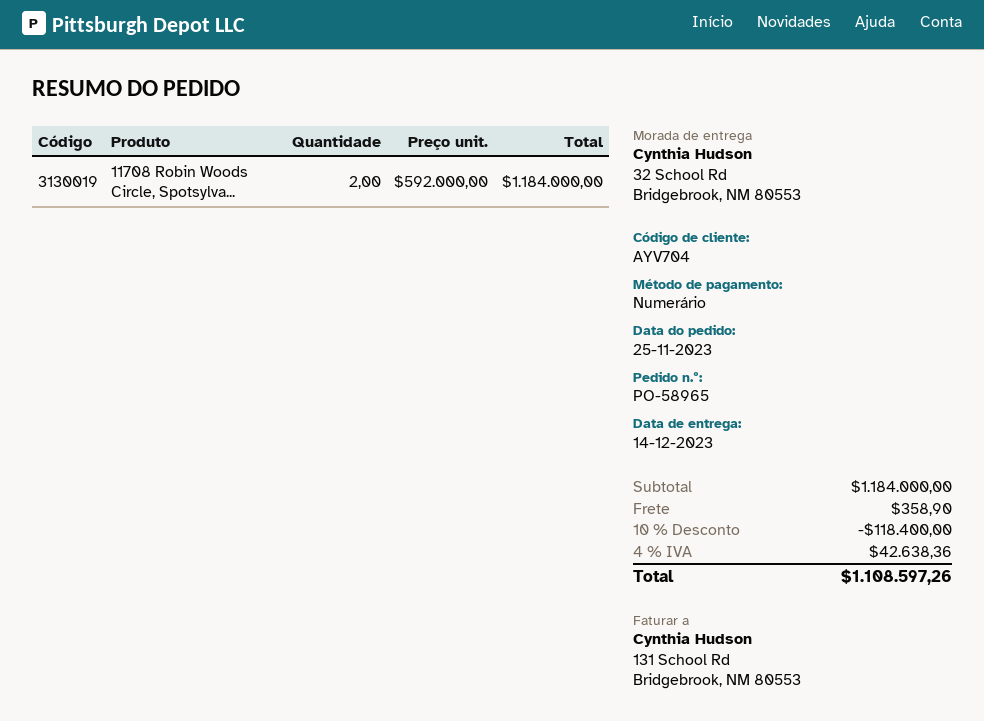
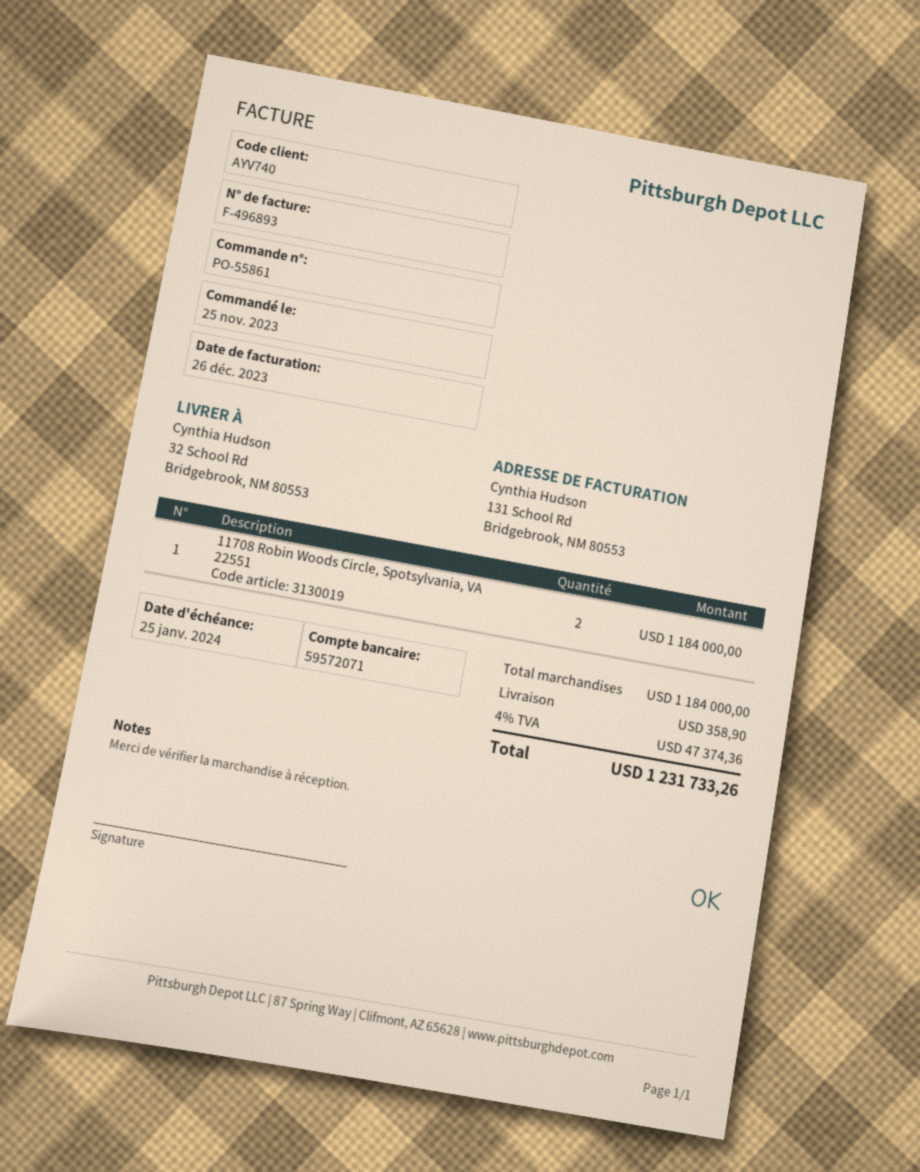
order number: PO-58965 -> PO-55861
customer number: AYV704 -> AYV740
discount: 10% = 118400.00 -> none
tax: 4% = 42638.36 -> 4% = 47374.36
total: 1108597.26 -> 1231733.26

